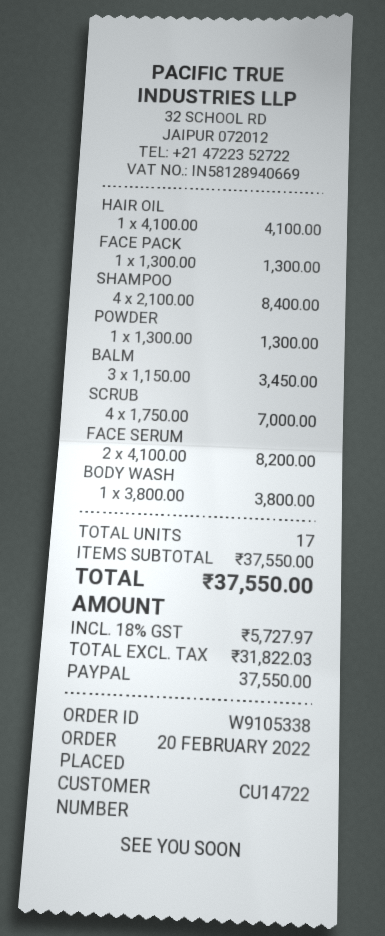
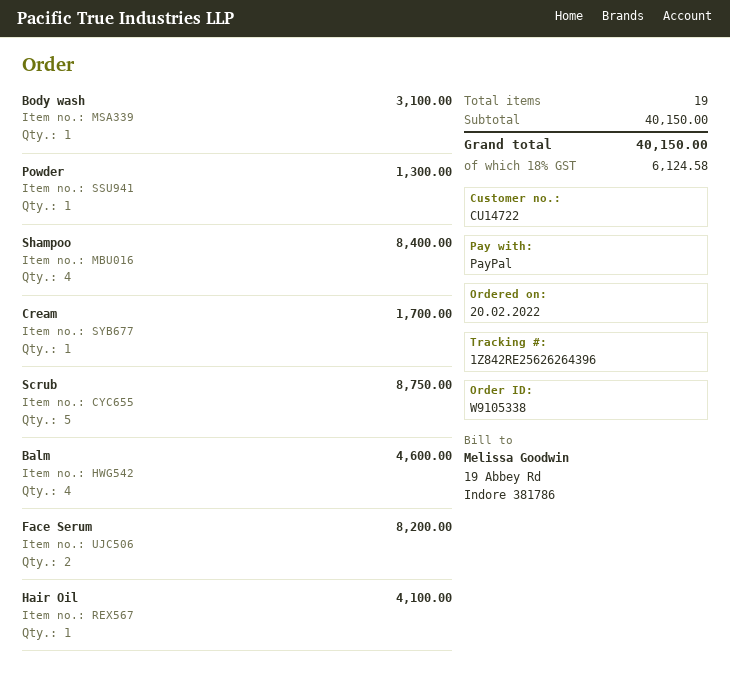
FACE PACK: 1 for 1300.00 -> none
BALM: 3 for 3450.00 -> 4 for 4600.00
SCRUB: 4 for 7000.00 -> 5 for 8750.00
BODY WASH: 1 for 3800.00 -> 1 for 3100.00
Cream: none -> 1 for 1700.00
total quantity: 17 -> 19
subtotal: 37550.00 -> 40150.00
tax: 18% = 5727.97 -> 18% = 6124.58
total: 37550.00 -> 40150.00

